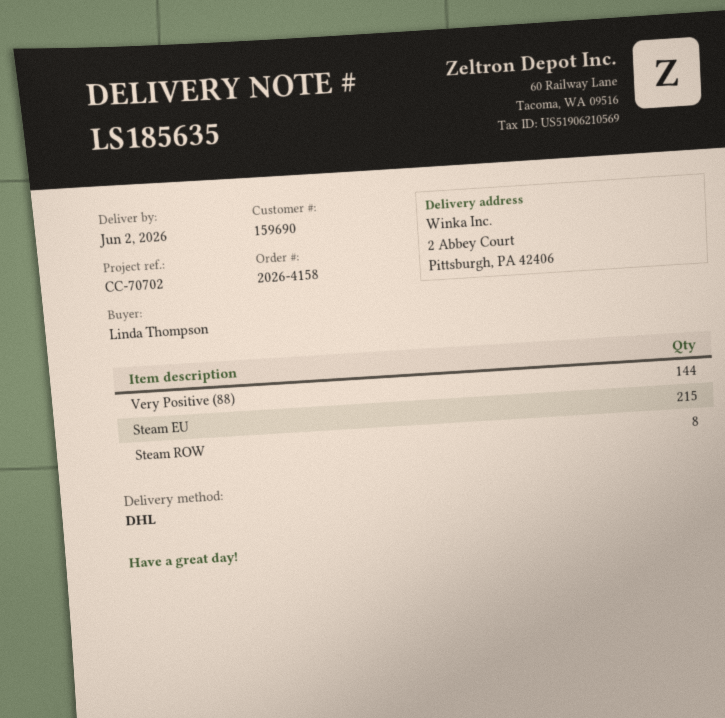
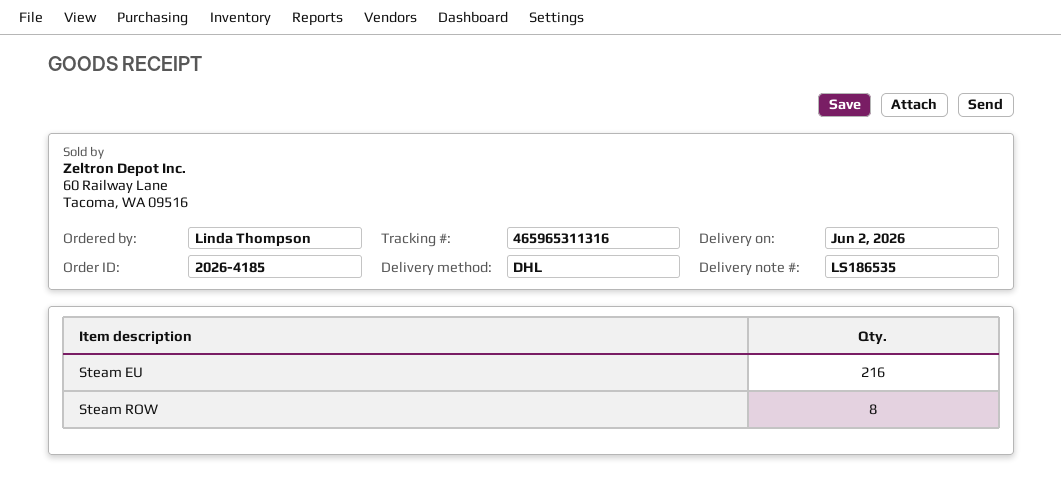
order number: 2026-4158 -> 2026-4185
delivery note number: LS185635 -> LS186535
Very Positive (88): 144 -> none
Steam EU: 215 -> 216

